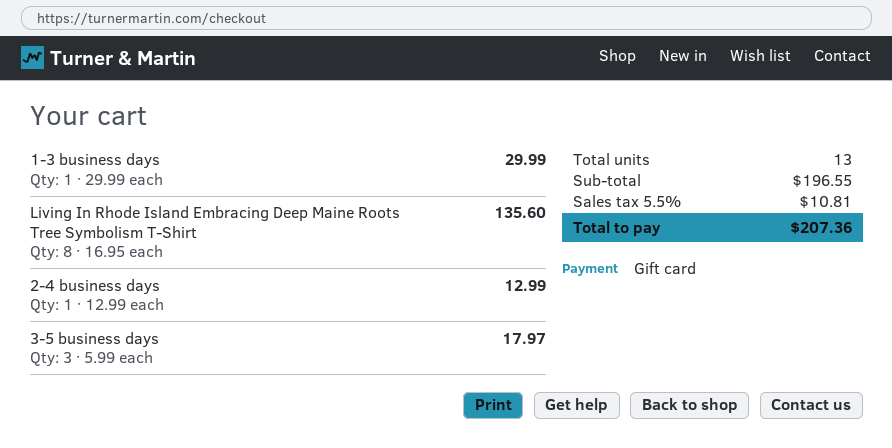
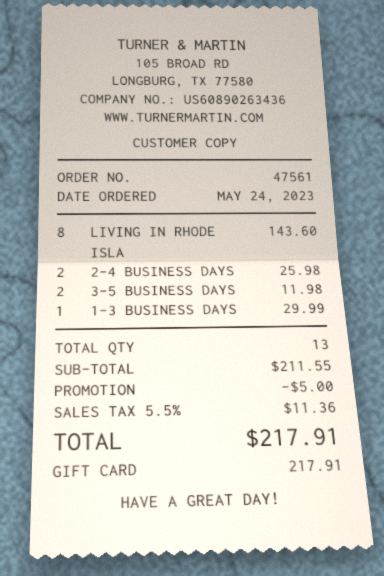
Living In Rhode Island Embracing Deep Maine Roots Tree Symbolism T-Shirt: 8 for 135.60 -> 8 for 143.60
2-4 business days: 1 for 12.99 -> 2 for 25.98
3-5 business days: 3 for 17.97 -> 2 for 11.98
subtotal: 196.55 -> 211.55
discount: none -> 5.00
tax: 5.5% = 10.81 -> 5.5% = 11.36
total: 207.36 -> 217.91

